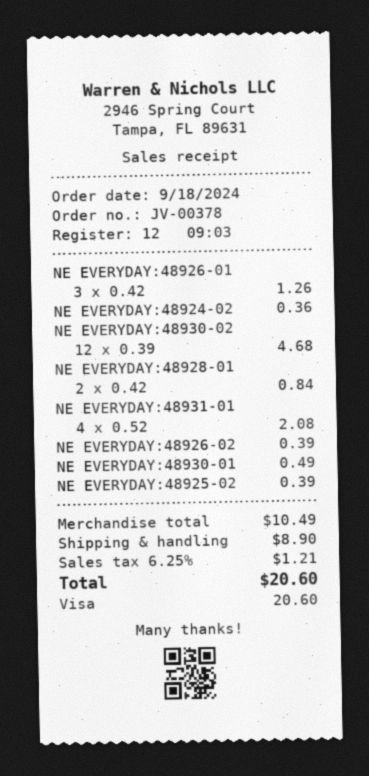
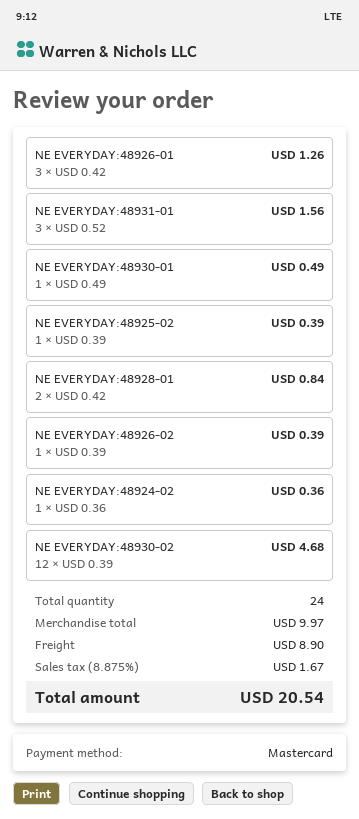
payment method: Visa -> Mastercard
NE EVERYDAY:48931-01: 4 x 0.52 = 2.08 -> 3 x 0.52 = 1.56
subtotal: 10.49 -> 9.97
tax: 6.25% = 1.21 -> 8.875% = 1.67
total: 20.60 -> 20.54

